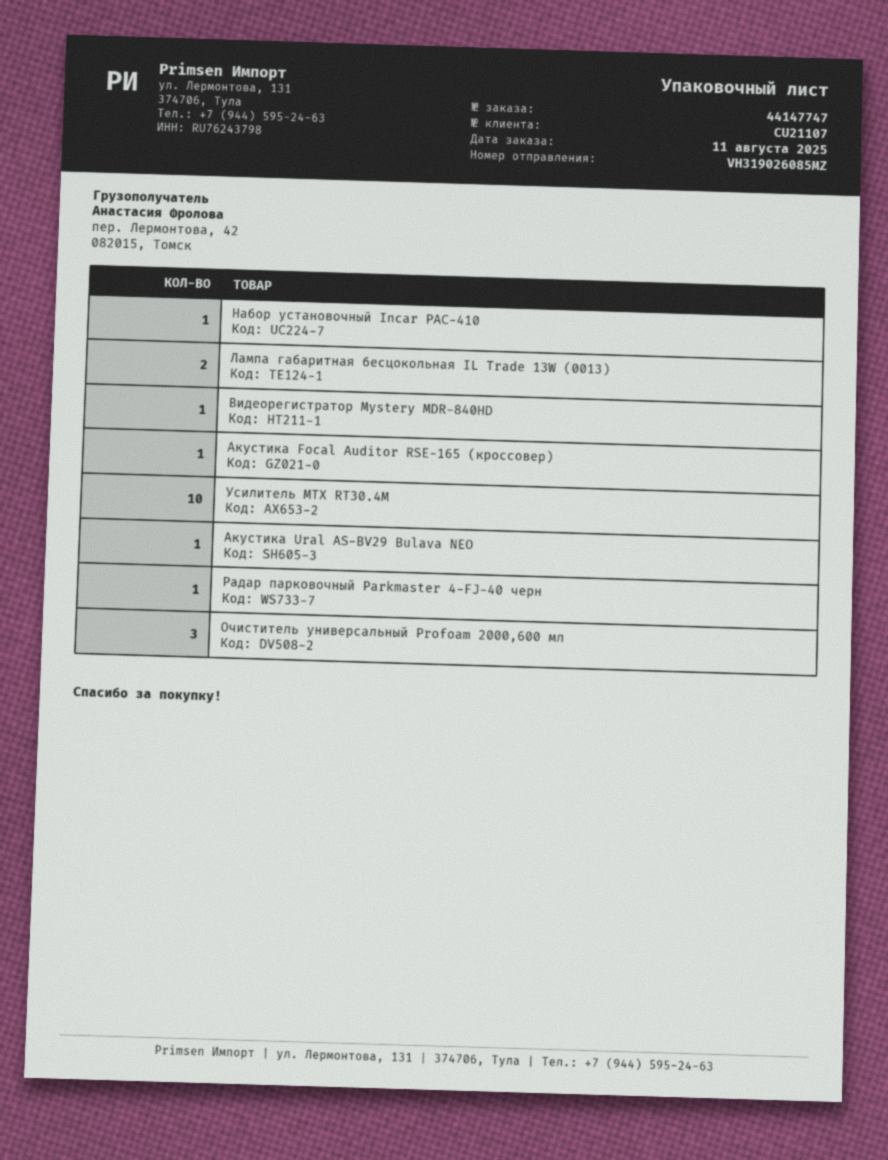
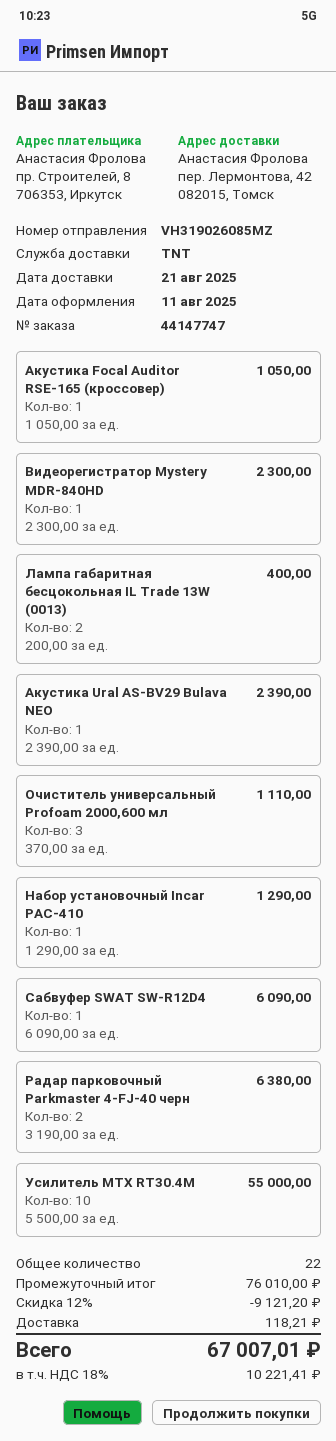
Радар парковочный Parkmaster 4-FJ-40 черн: 1 -> 2
Сабвуфер SWAT SW-R12D4: none -> 1

